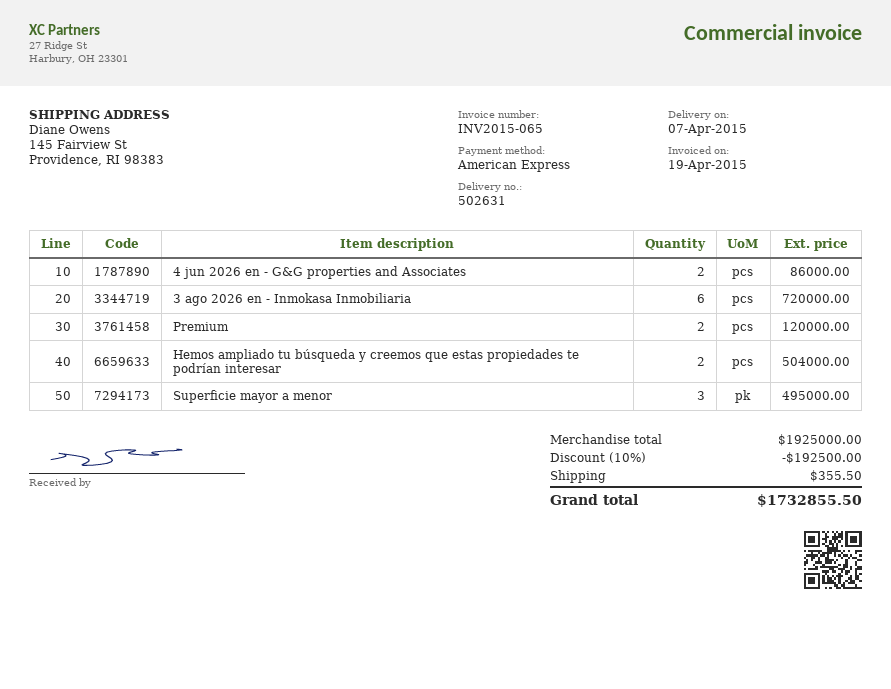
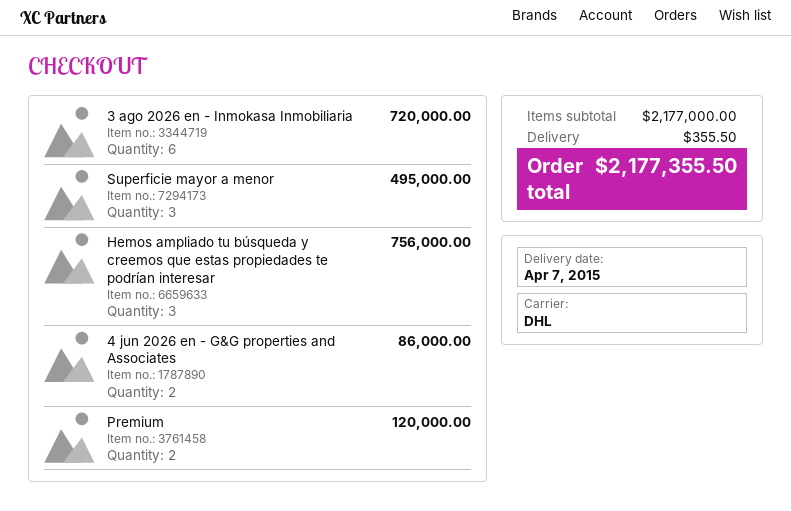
Hemos ampliado tu búsqueda y creemos que estas propiedades te podrían interesar: 2 for 504000.00 -> 3 for 756000.00
subtotal: 1925000.00 -> 2177000.00
discount: 10% = 192500.00 -> none
total: 1732855.50 -> 2177355.50

